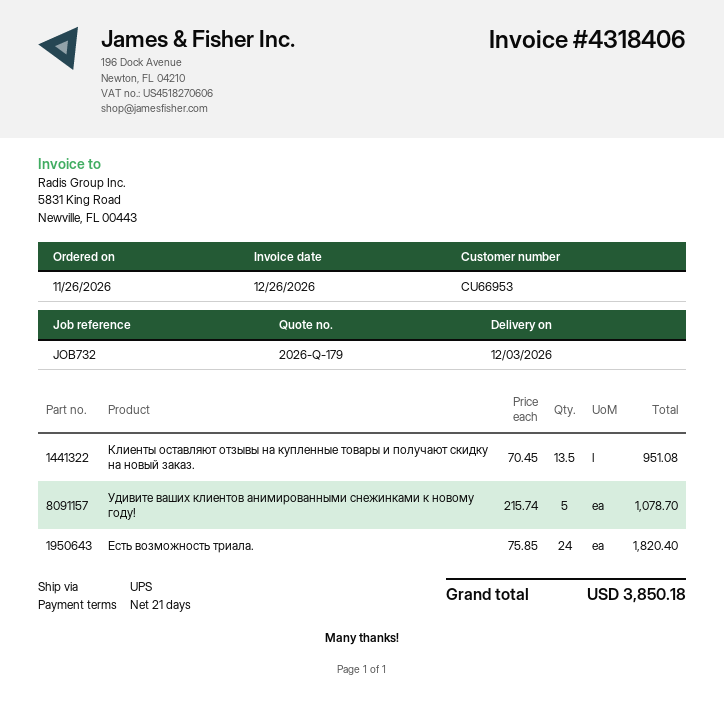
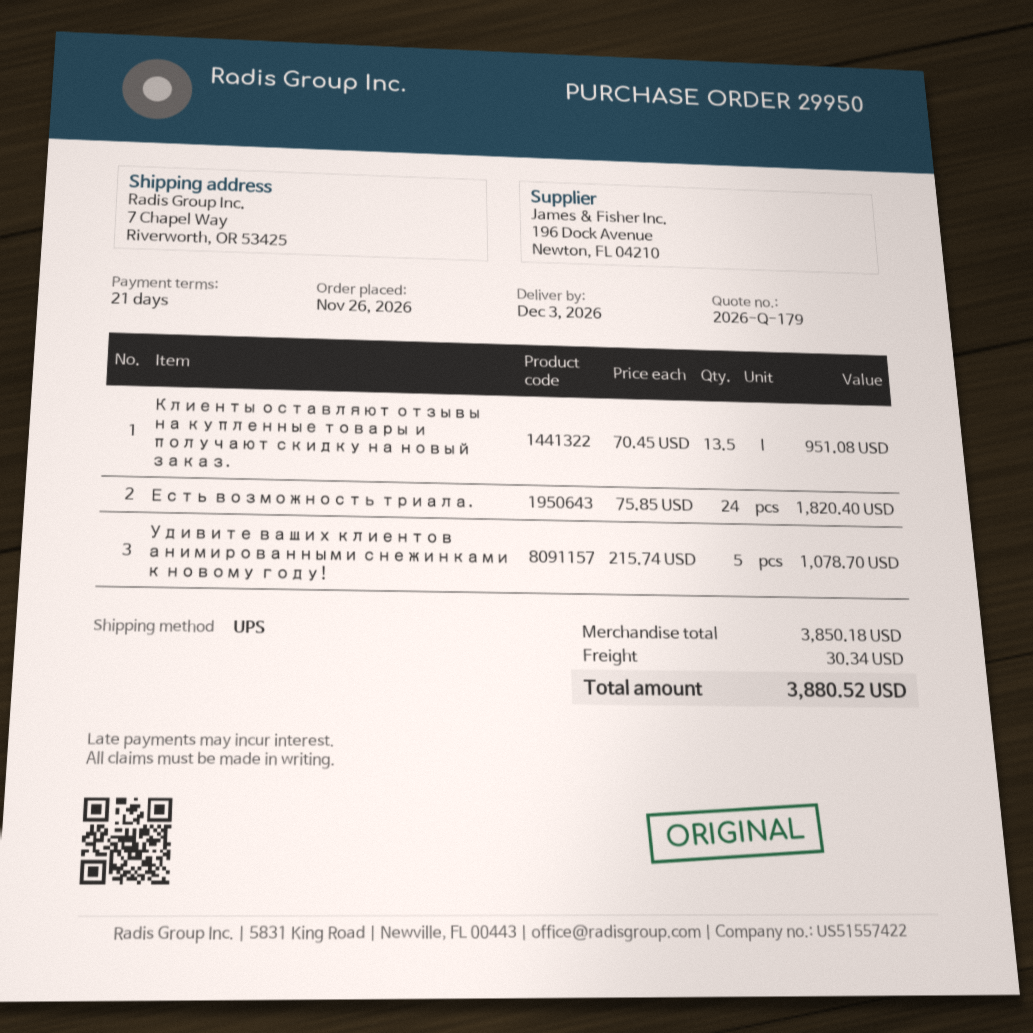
shipping: none -> 30.34
total: 3850.18 -> 3880.52

